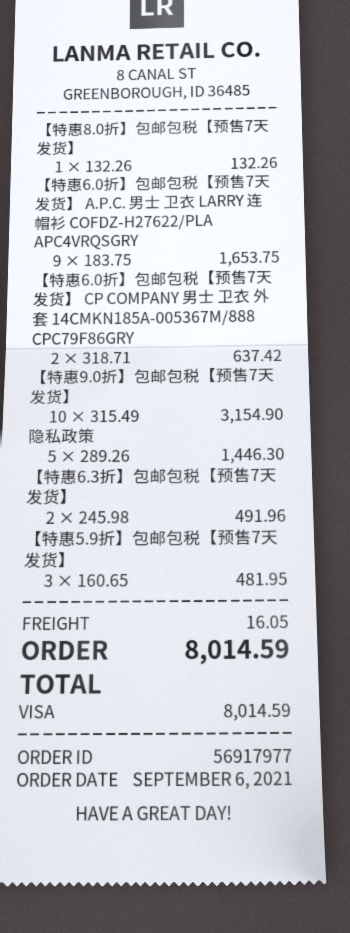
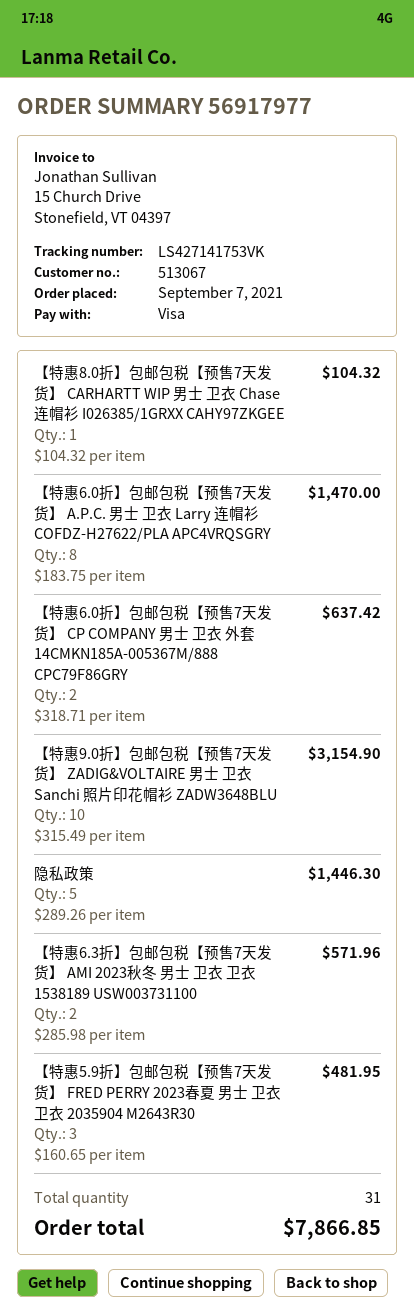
order date: 2021-09-06 -> 2021-09-07
【特惠8.0折】包邮包税【预售7天发货】: 1 x 132.26 = 132.26 -> 1 x 104.32 = 104.32
【特惠6.0折】包邮包税【预售7天发货】 A.P.C. 男士 卫衣 LARRY 连帽衫 COFDZ-H27622/PLA APC4VRQSGRY: 9 x 183.75 = 1653.75 -> 8 x 183.75 = 1470.00
【特惠6.3折】包邮包税【预售7天发货】: 2 x 245.98 = 491.96 -> 2 x 285.98 = 571.96
shipping: 16.05 -> none
total: 8014.59 -> 7866.85

